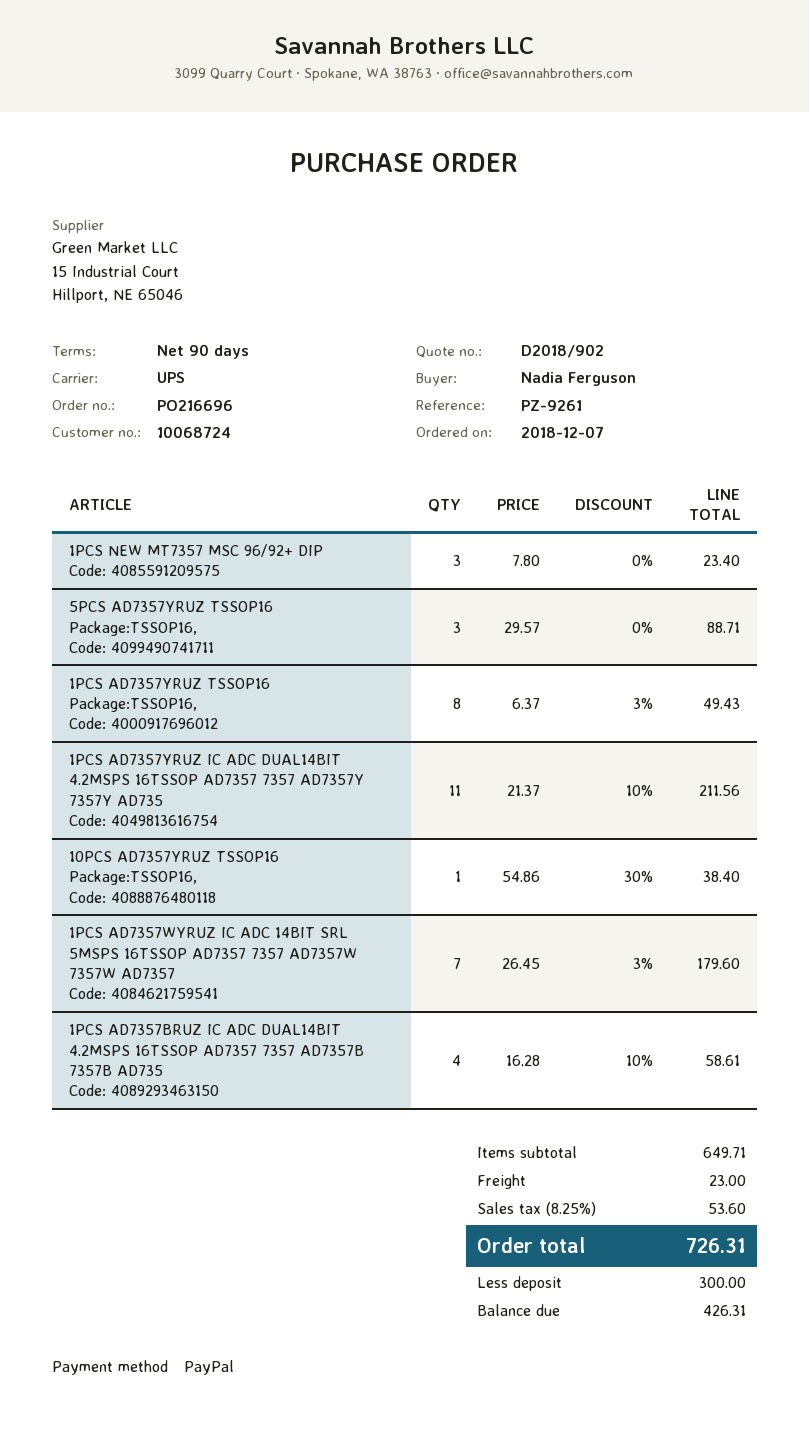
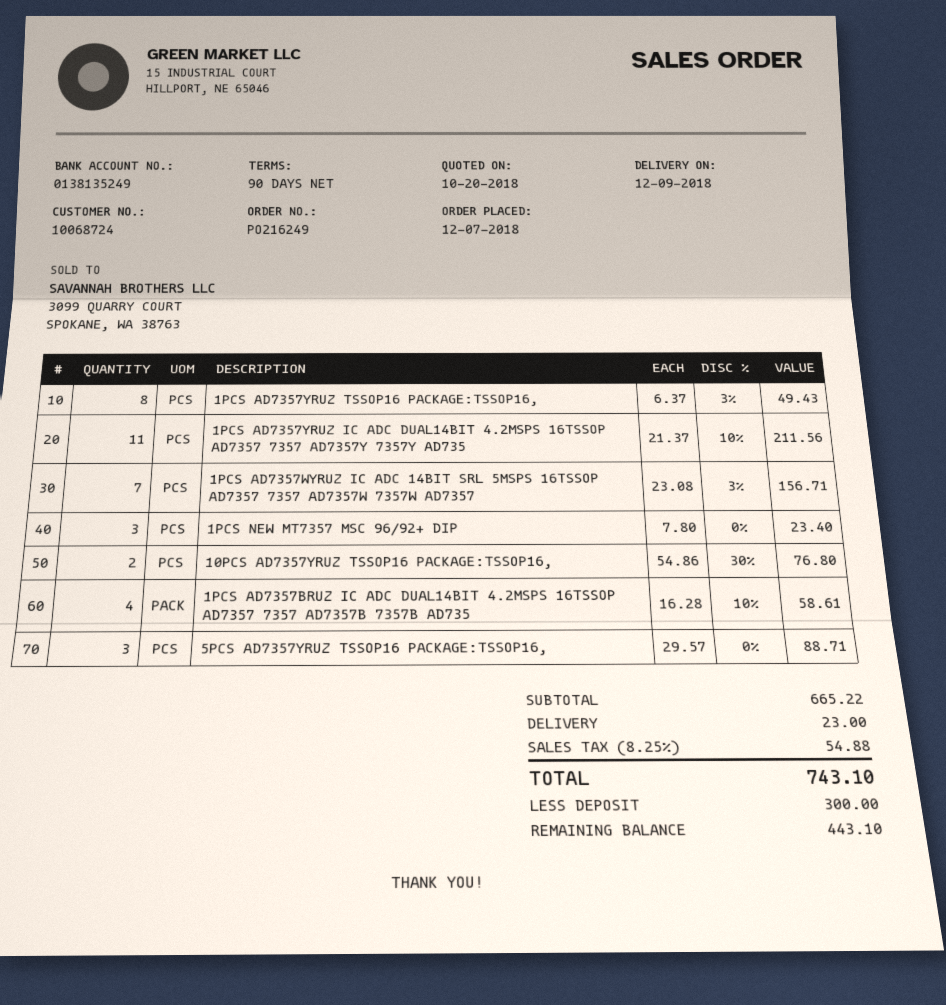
order number: PO216696 -> PO216249
10PCS AD7357YRUZ TSSOP16 Package:TSSOP16,: 1 x 54.86 - 30% = 38.40 -> 2 x 54.86 - 30% = 76.80
1PCS AD7357WYRUZ IC ADC 14BIT SRL 5MSPS 16TSSOP AD7357 7357 AD7357W 7357W AD7357: 7 x 26.45 - 3% = 179.60 -> 7 x 23.08 - 3% = 156.71
subtotal: 649.71 -> 665.22
tax: 8.25% = 53.60 -> 8.25% = 54.88
total: 726.31 -> 743.10
balance: 426.31 -> 443.10

